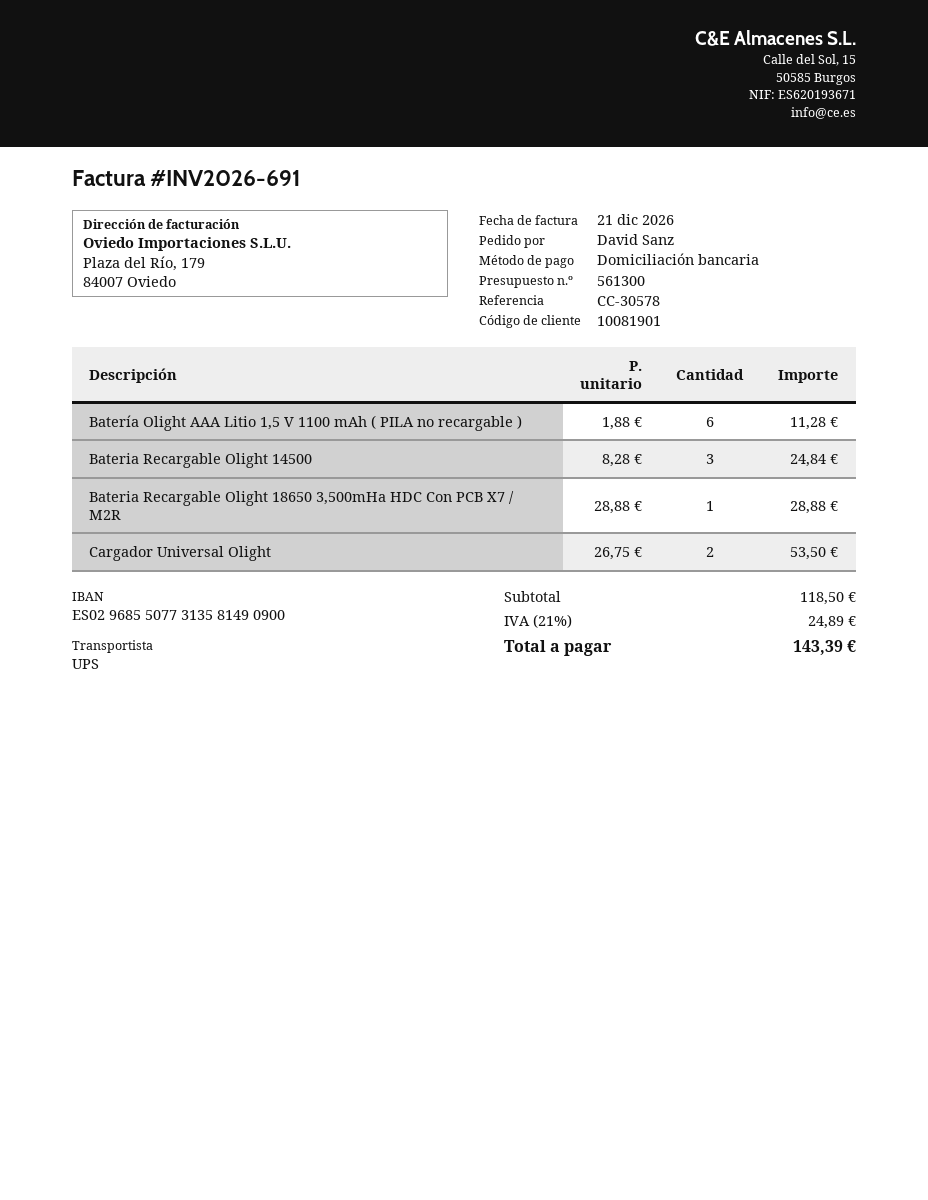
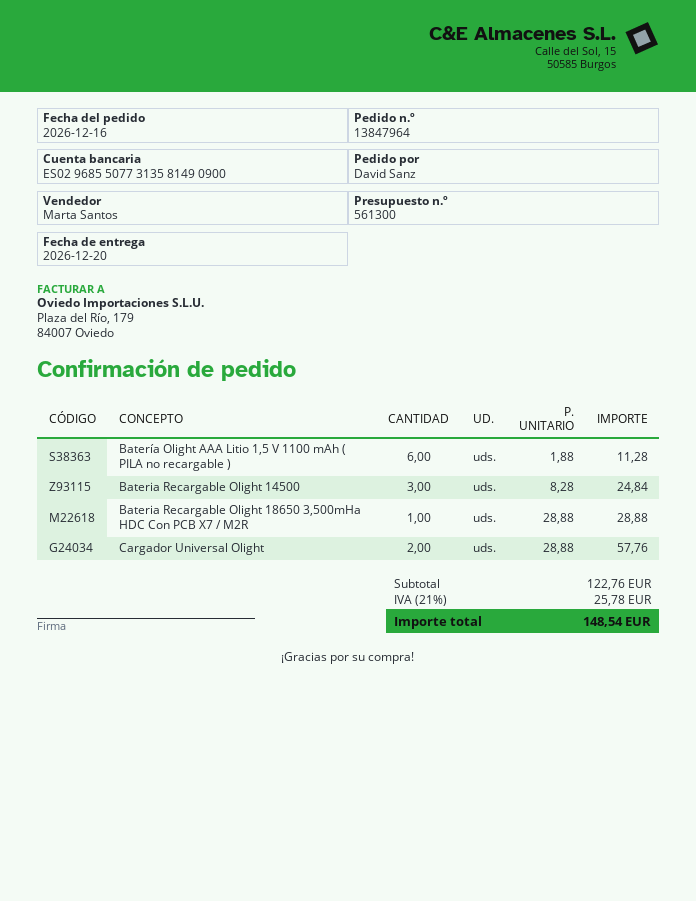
Cargador Universal Olight: 2 x 26.75 = 53.50 -> 2 x 28.88 = 57.76
subtotal: 118.50 -> 122.76
tax: 21% = 24.89 -> 21% = 25.78
total: 143.39 -> 148.54

